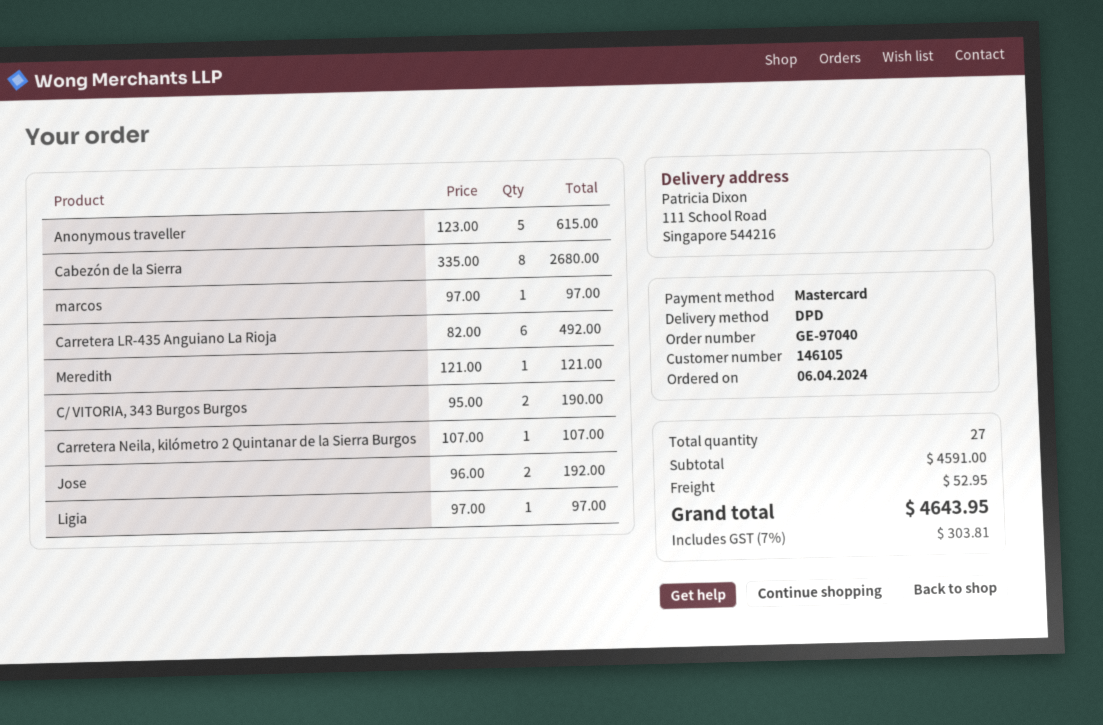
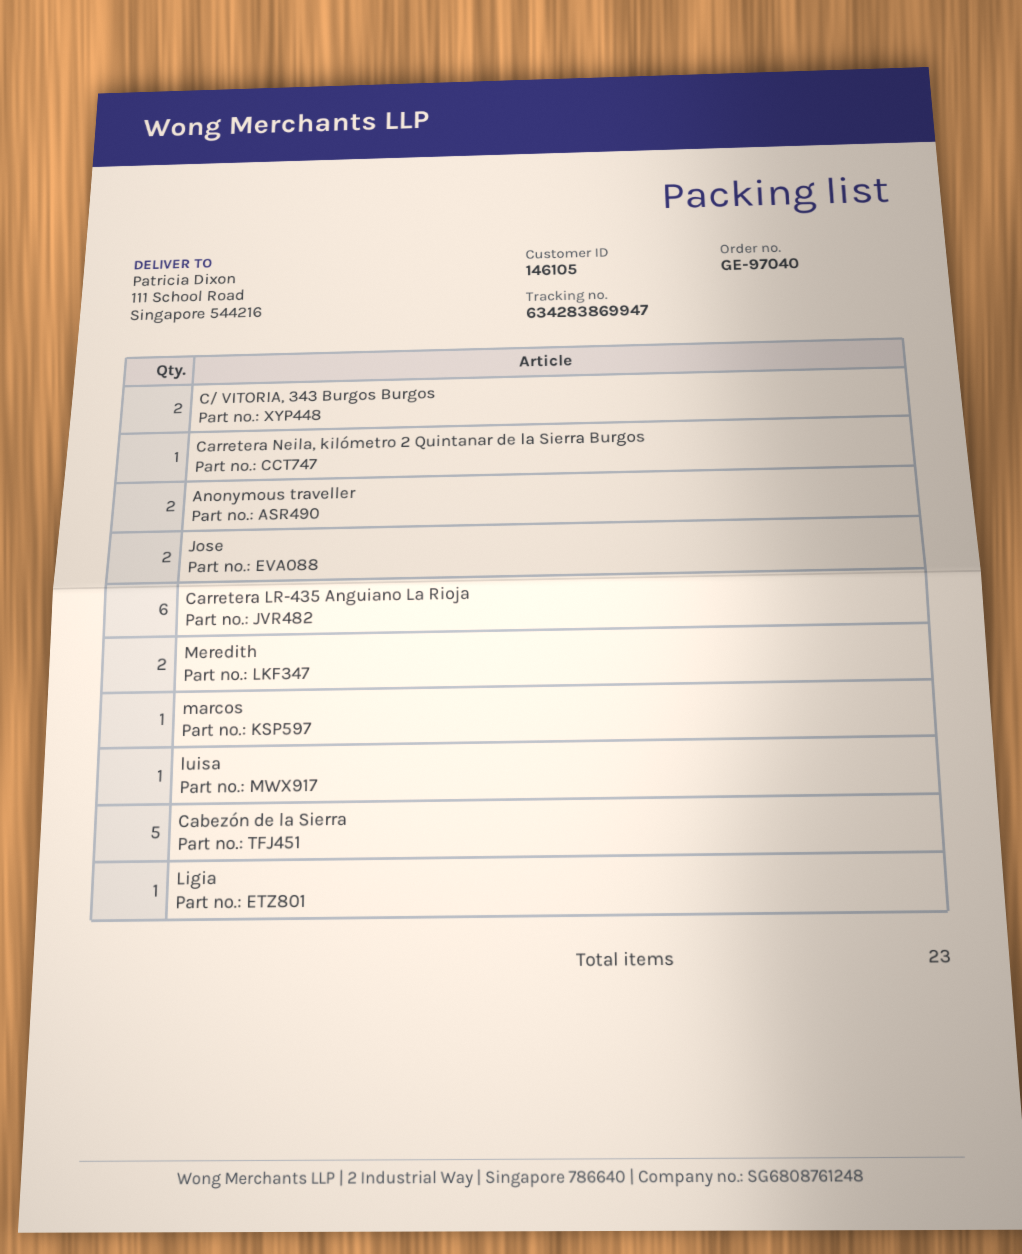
Anonymous traveller: 5 -> 2
Cabezón de la Sierra: 8 -> 5
Meredith: 1 -> 2
luisa: none -> 1
total quantity: 27 -> 23

